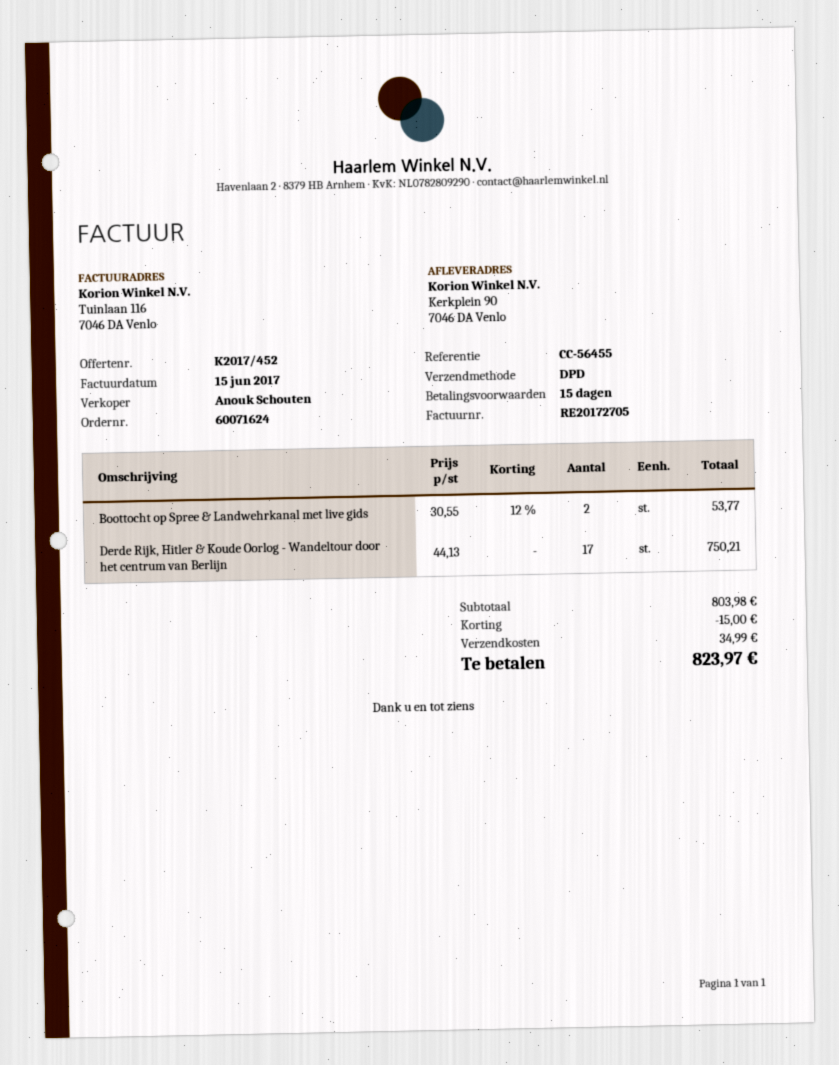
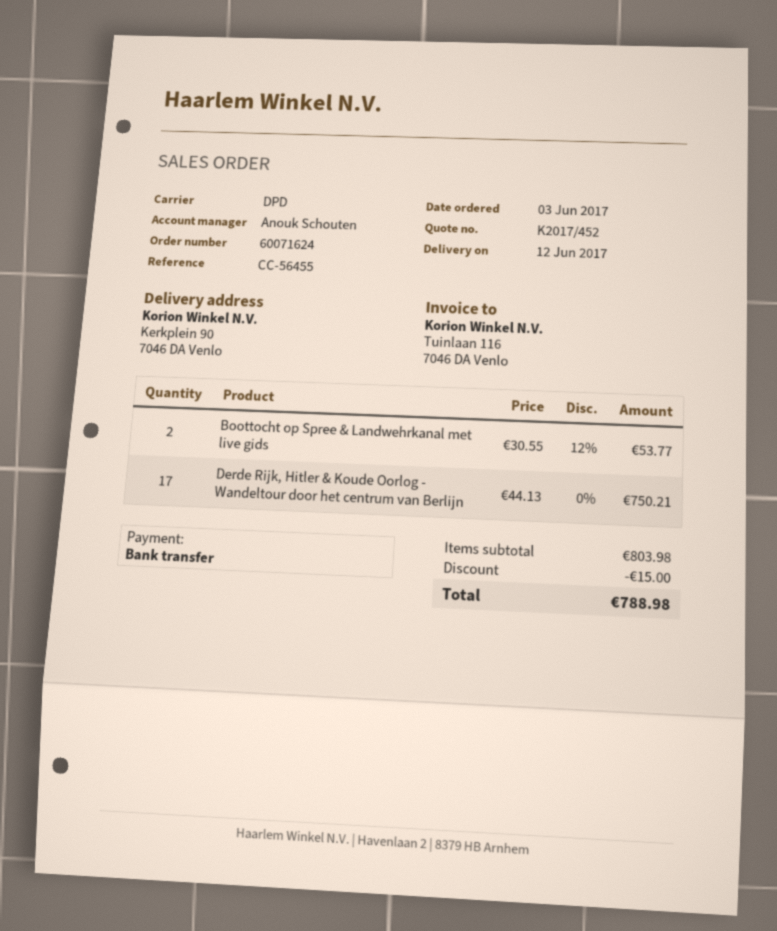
shipping: 34.99 -> none
total: 823.97 -> 788.98

